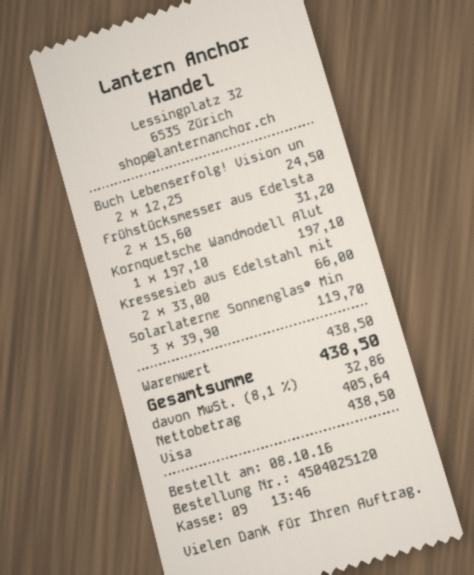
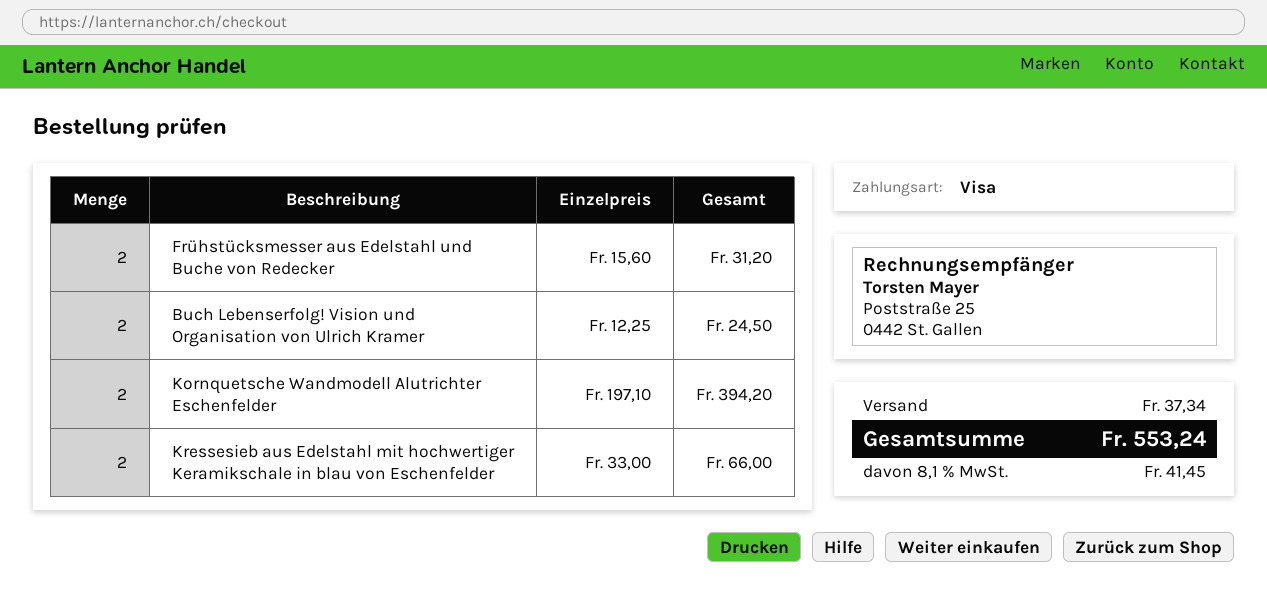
Kornquetsche Wandmodell Alut: 1 x 197.10 = 197.10 -> 2 x 197.10 = 394.20
Solarlaterne Sonnenglas® Min: 3 x 39.90 = 119.70 -> none
shipping: none -> 37.34
tax: 8.1% = 32.86 -> 8.1% = 41.45
total: 438.50 -> 553.24

